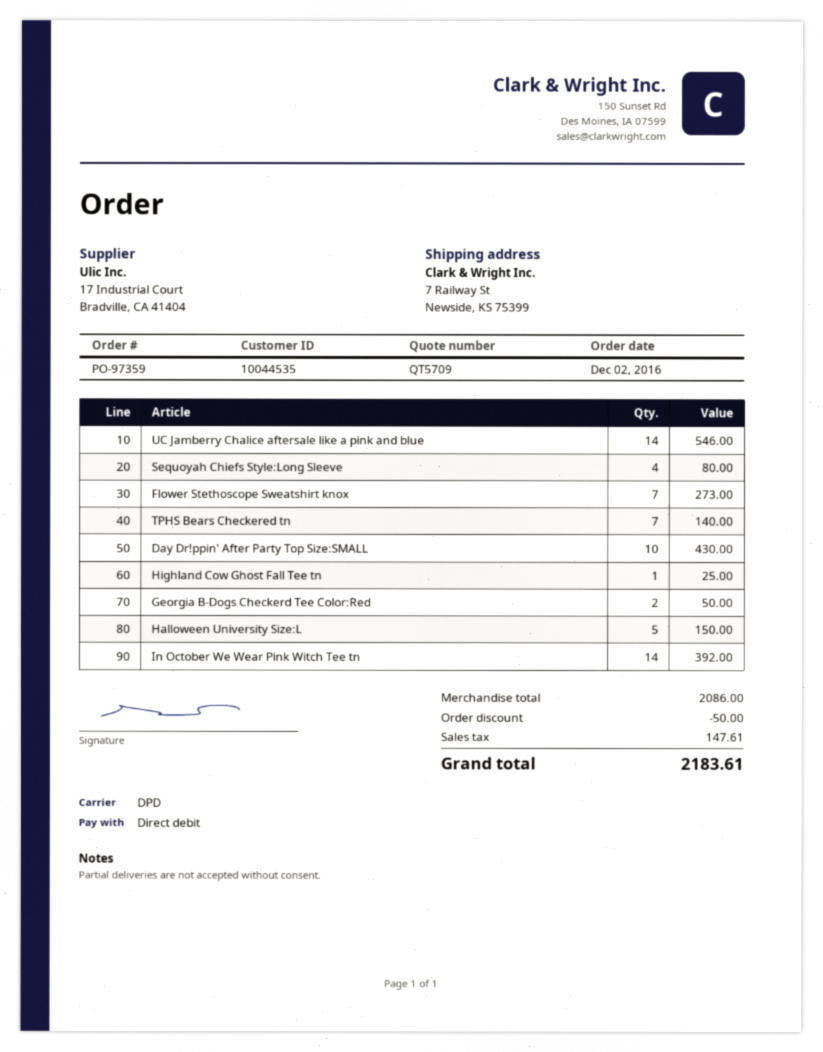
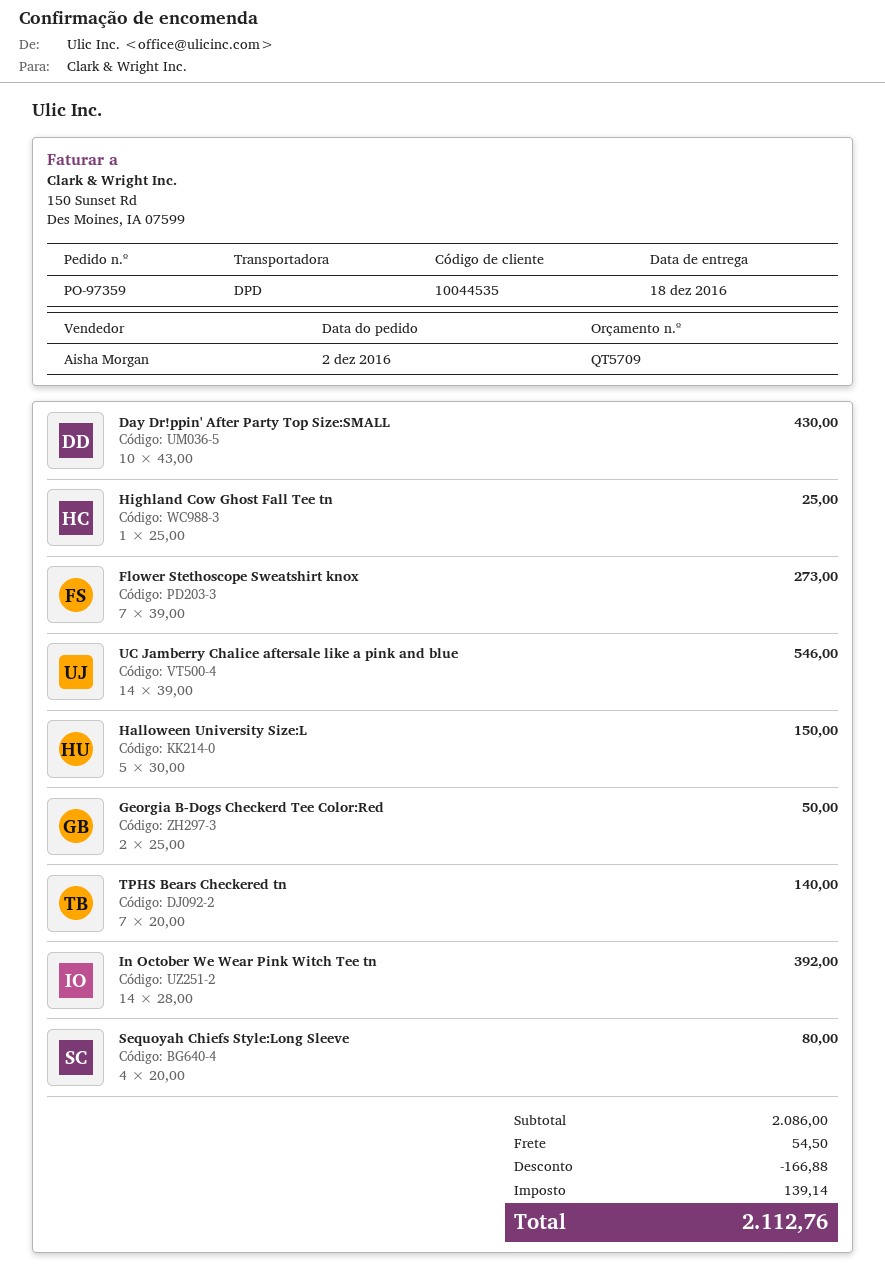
discount: 50.00 -> 166.88
shipping: none -> 54.50
tax: 147.61 -> 139.14
total: 2183.61 -> 2112.76

